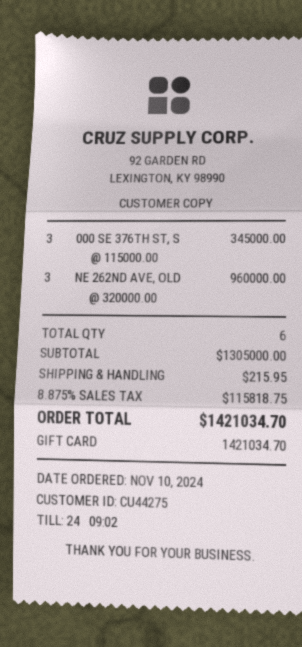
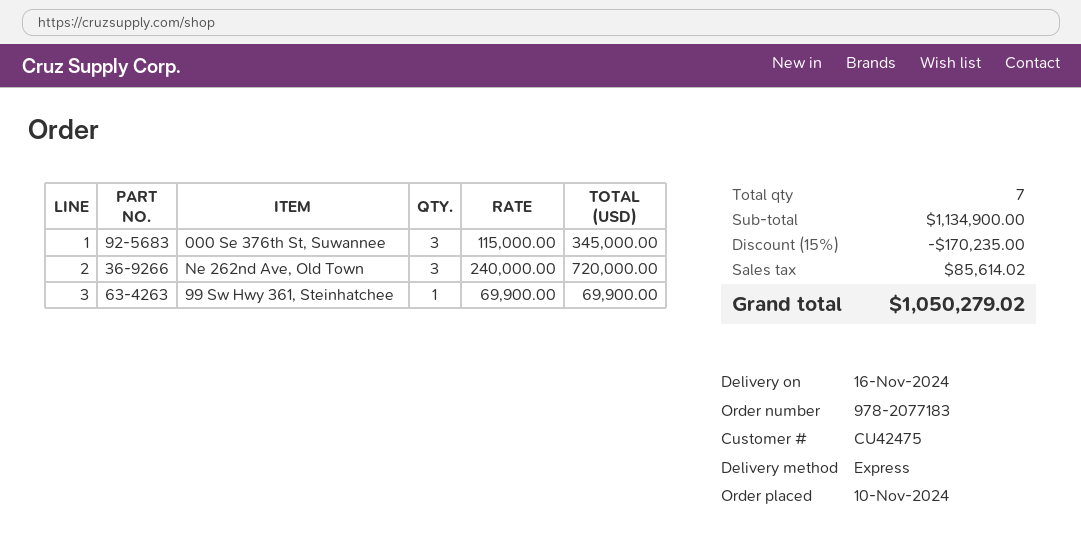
customer number: CU44275 -> CU42475
NE 262ND AVE, OLD: 3 x 320000.00 = 960000.00 -> 3 x 240000.00 = 720000.00
99 Sw Hwy 361, Steinhatchee: none -> 1 x 69900.00 = 69900.00
total quantity: 6 -> 7
subtotal: 1305000.00 -> 1134900.00
discount: none -> 15% = 170235.00
shipping: 215.95 -> none
tax: 115818.75 -> 85614.02
total: 1421034.70 -> 1050279.02

